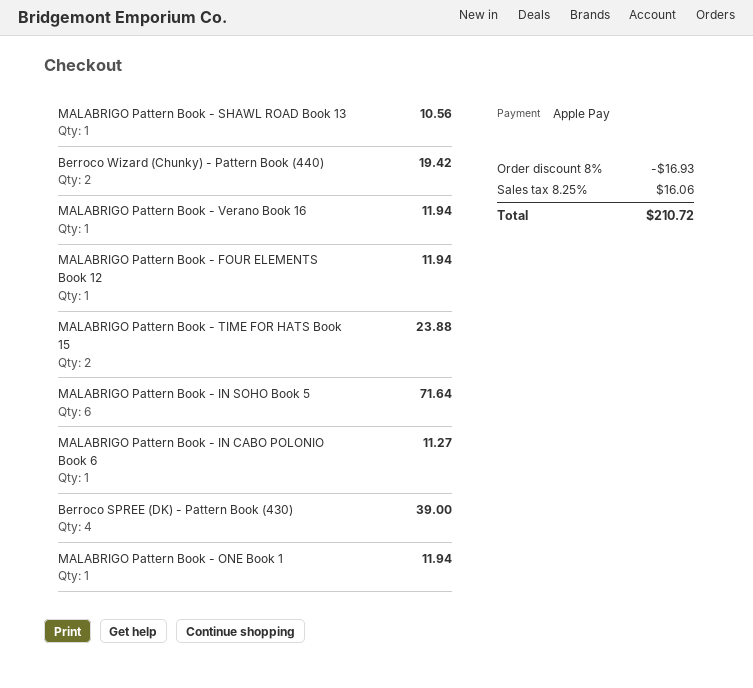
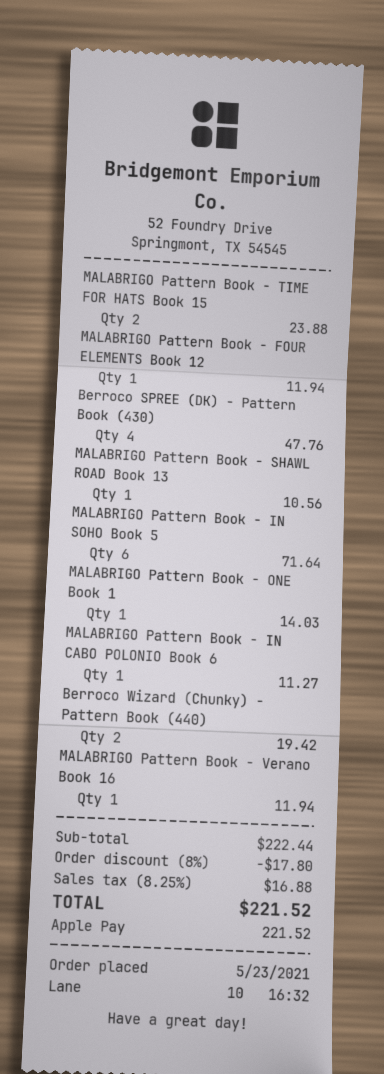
Berroco SPREE (DK) - Pattern Book (430): 4 for 39.00 -> 4 for 47.76
MALABRIGO Pattern Book - ONE Book 1: 1 for 11.94 -> 1 for 14.03
discount: 8% = 16.93 -> 8% = 17.80
tax: 8.25% = 16.06 -> 8.25% = 16.88
total: 210.72 -> 221.52

